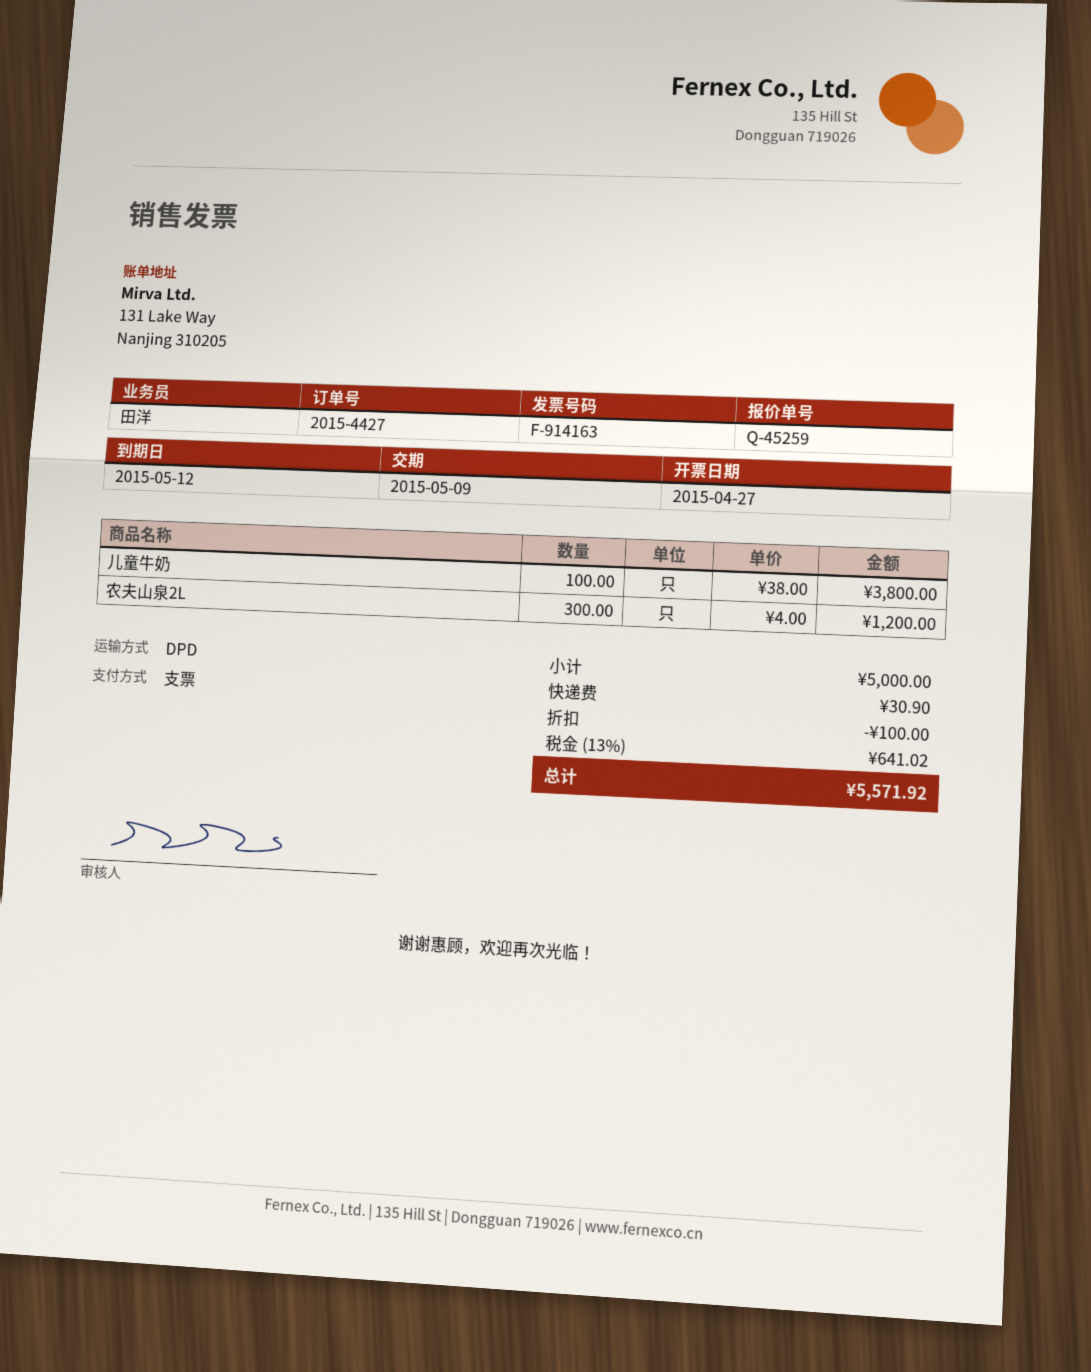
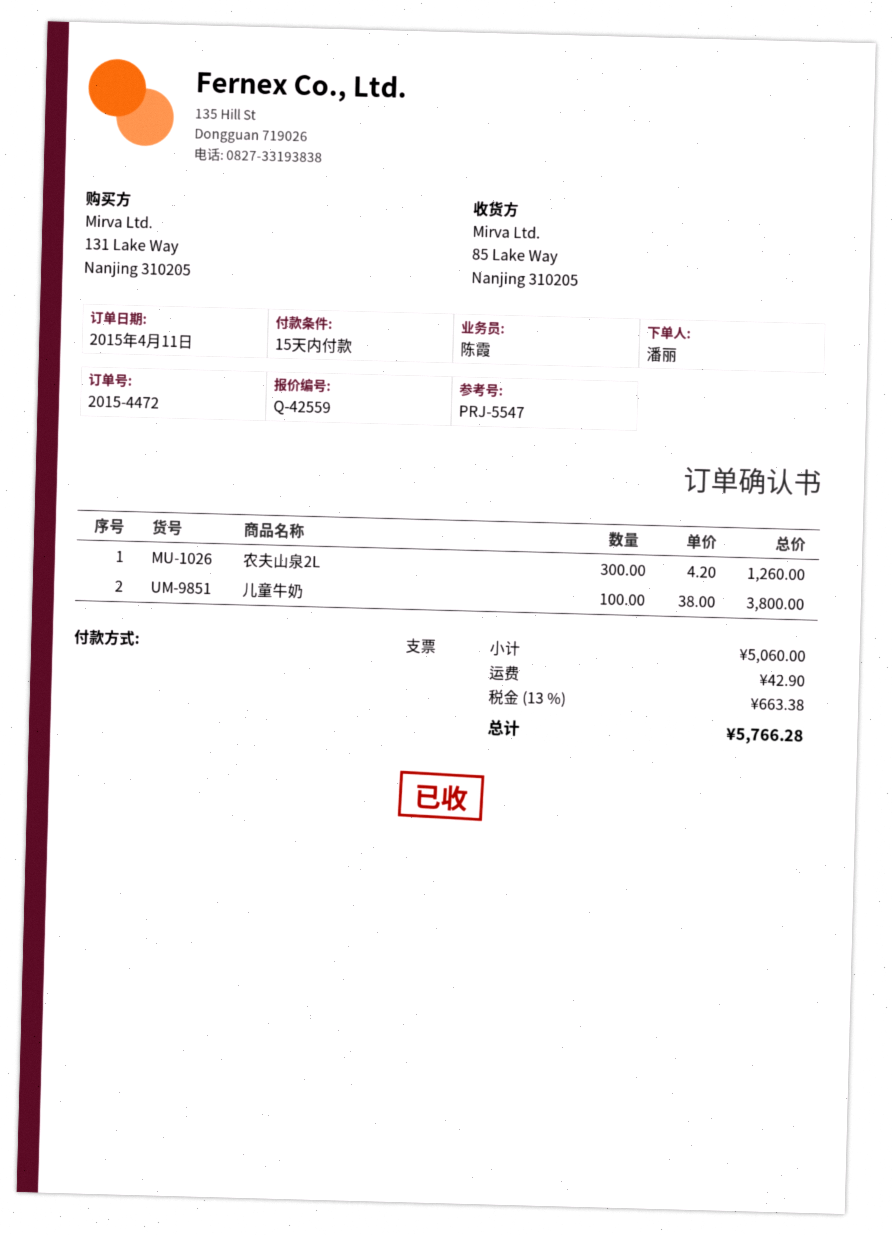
quote number: Q-45259 -> Q-42559
order number: 2015-4427 -> 2015-4472
sales rep: 田洋 -> 陈霞
农夫山泉2L: 300 x 4.00 = 1200.00 -> 300 x 4.20 = 1260.00
subtotal: 5000.00 -> 5060.00
discount: 100.00 -> none
shipping: 30.90 -> 42.90
tax: 13% = 641.02 -> 13% = 663.38
total: 5571.92 -> 5766.28

